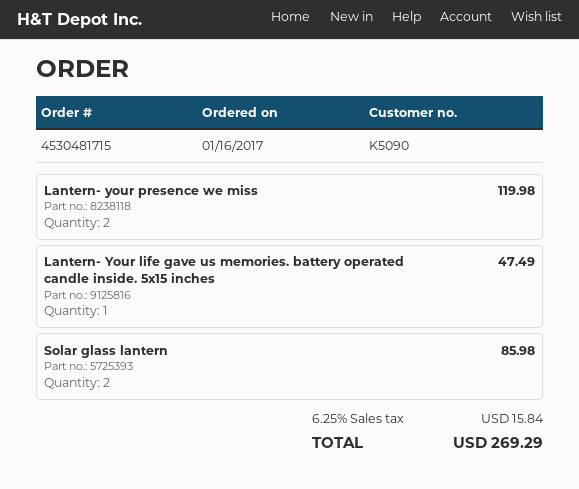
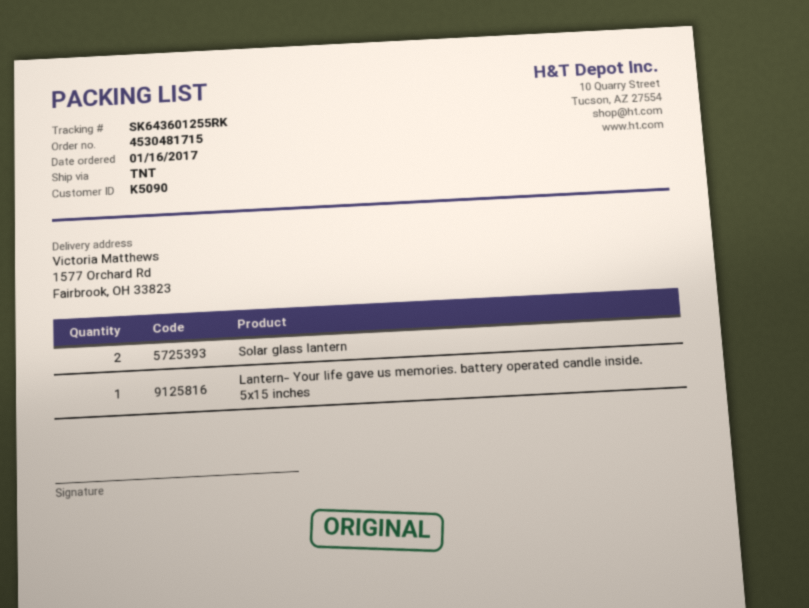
Lantern- your presence we miss: 2 -> none

